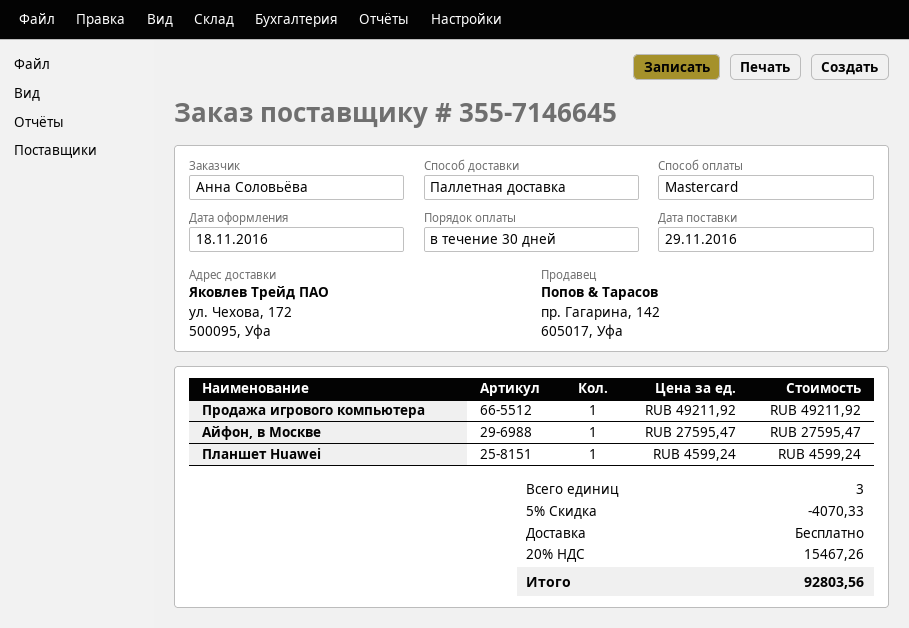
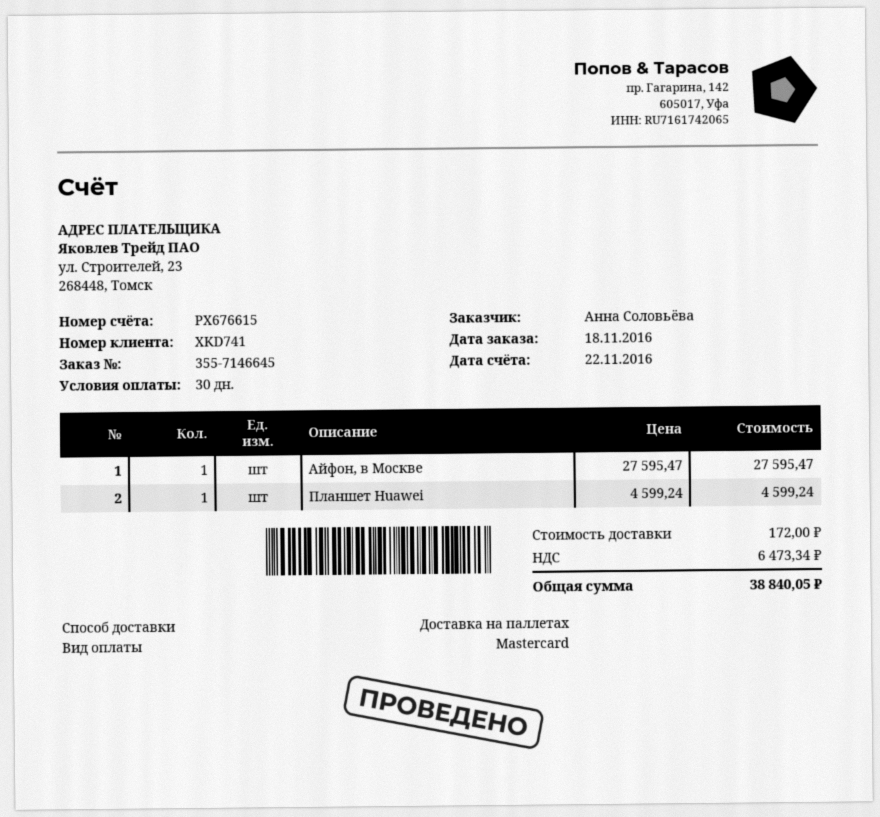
Продажа игрового компьютера: 1 x 49211.92 = 49211.92 -> none
discount: 5% = 4070.33 -> none
shipping: 0.00 -> 172.00
tax: 15467.26 -> 6473.34
total: 92803.56 -> 38840.05

